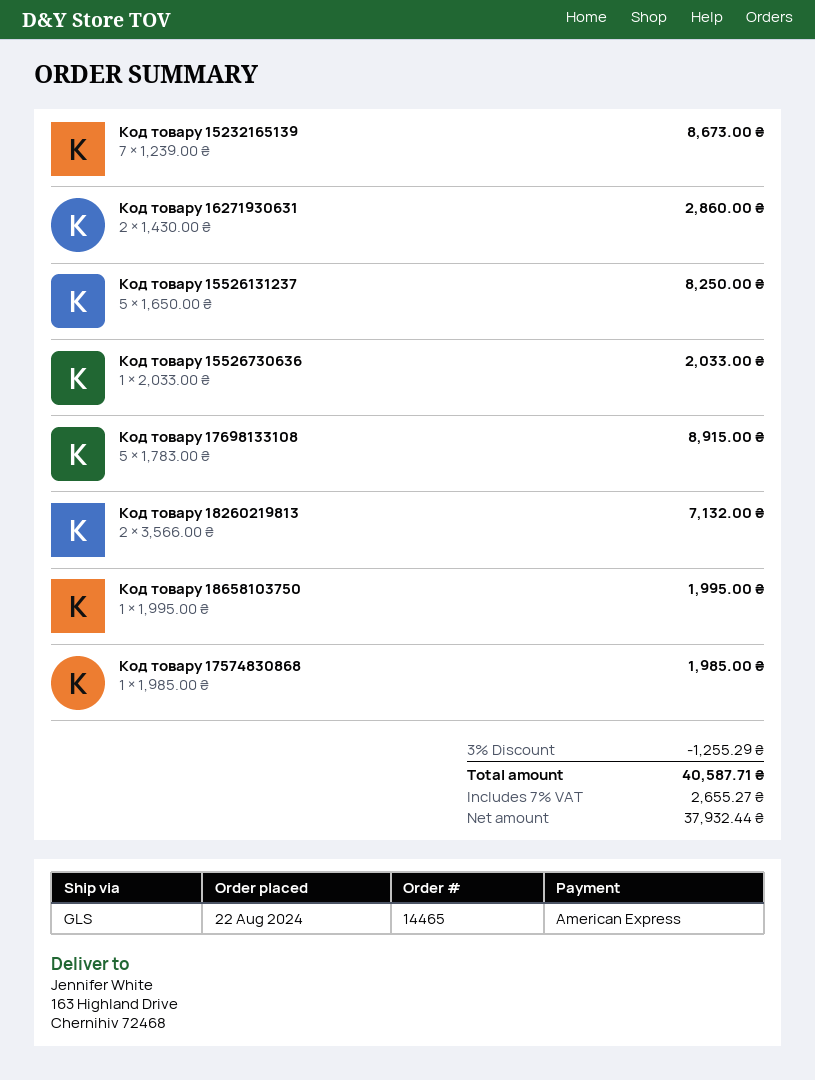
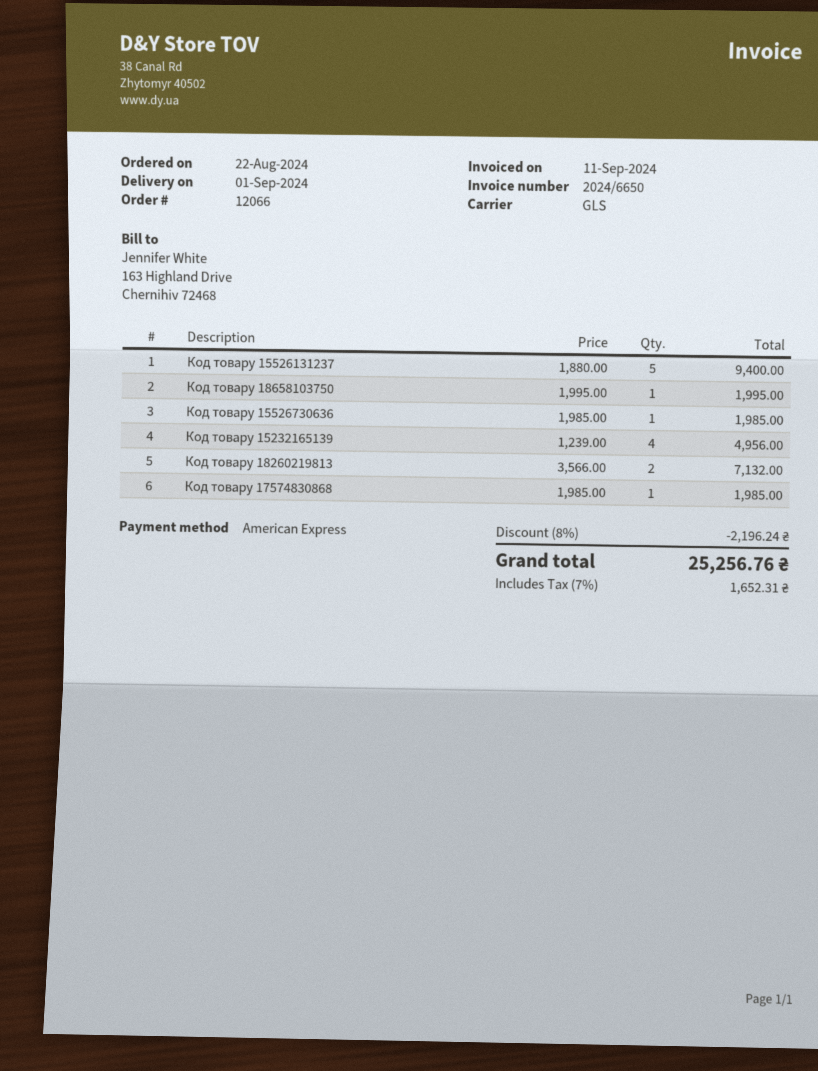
order number: 14465 -> 12066
Код товару 15232165139: 7 x 1239.00 = 8673.00 -> 4 x 1239.00 = 4956.00
Код товару 16271930631: 2 x 1430.00 = 2860.00 -> none
Код товару 15526131237: 5 x 1650.00 = 8250.00 -> 5 x 1880.00 = 9400.00
Код товару 15526730636: 1 x 2033.00 = 2033.00 -> 1 x 1985.00 = 1985.00
Код товару 17698133108: 5 x 1783.00 = 8915.00 -> none
discount: 3% = 1255.29 -> 8% = 2196.24
tax: 7% = 2655.27 -> 7% = 1652.31
total: 40587.71 -> 25256.76

